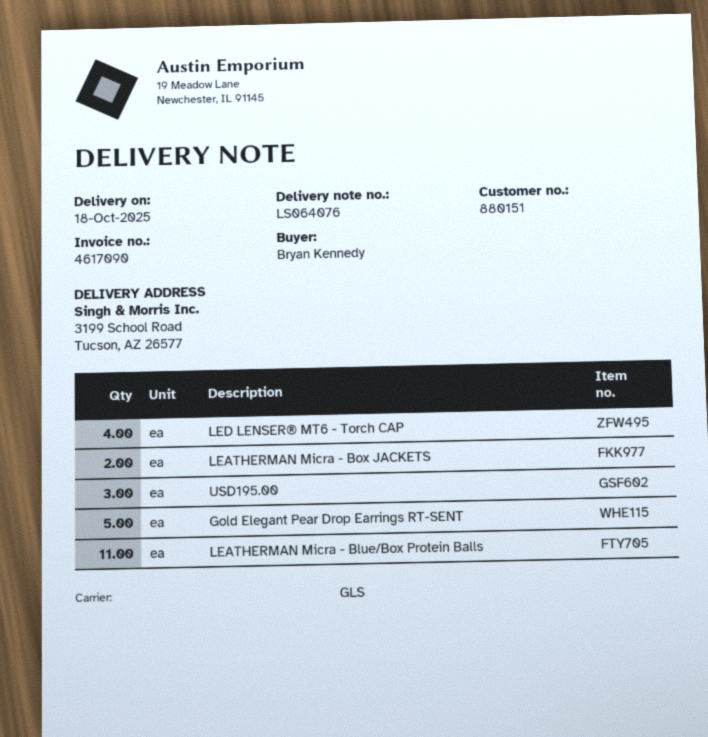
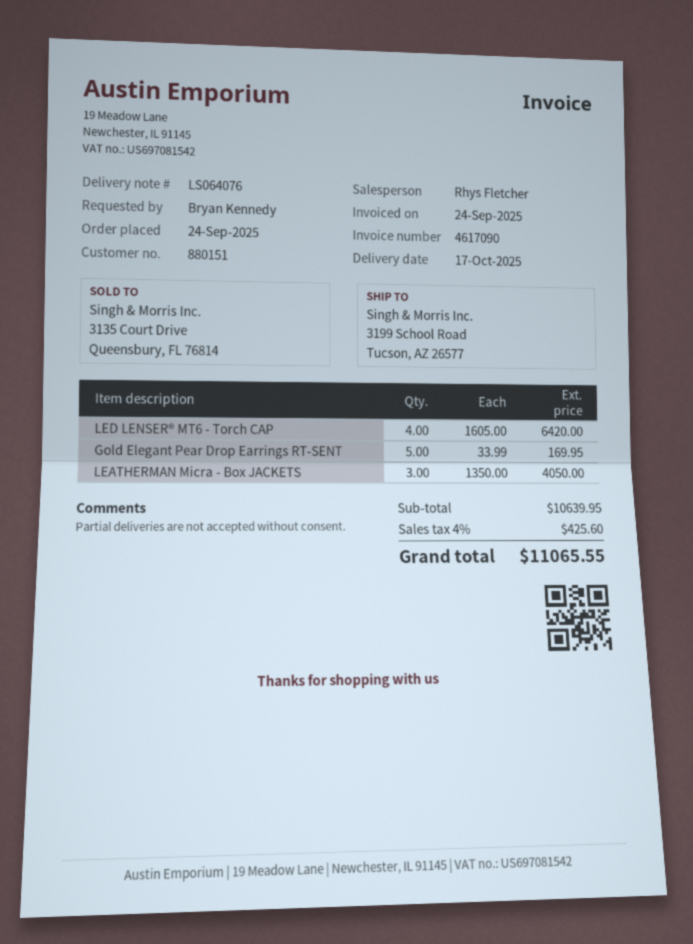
delivery date: 2025-10-18 -> 2025-10-17
LEATHERMAN Micra - Box JACKETS: 2 -> 3
USD195.00: 3 -> none
LEATHERMAN Micra - Blue/Box Protein Balls: 11 -> none

